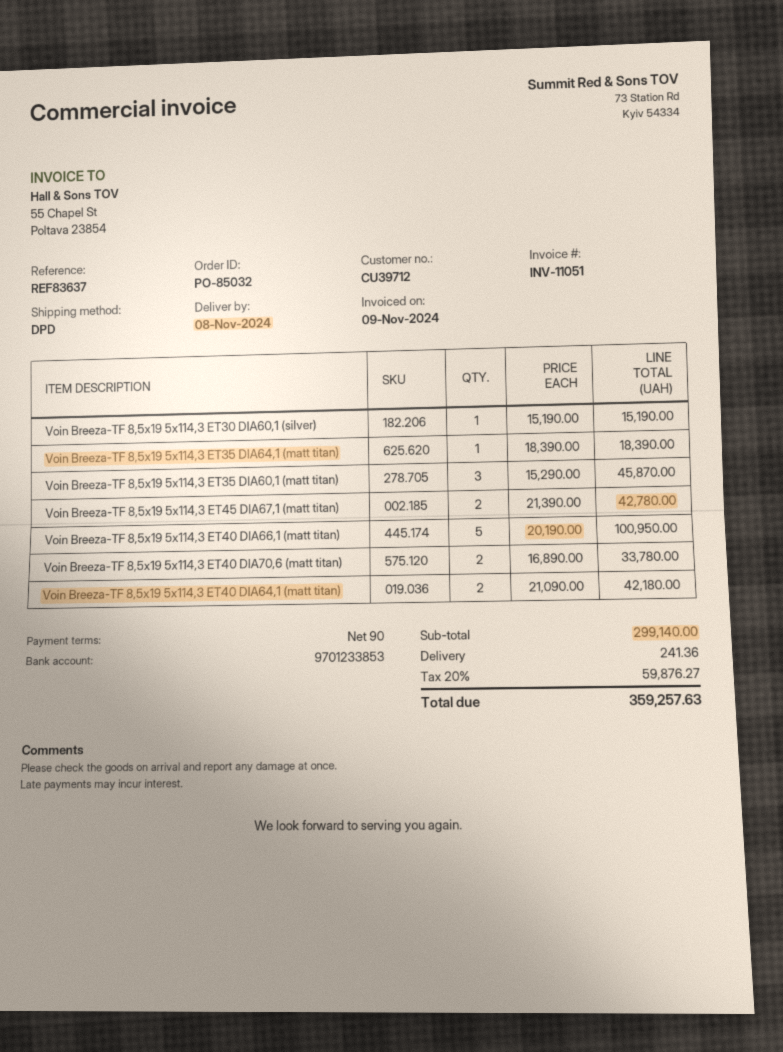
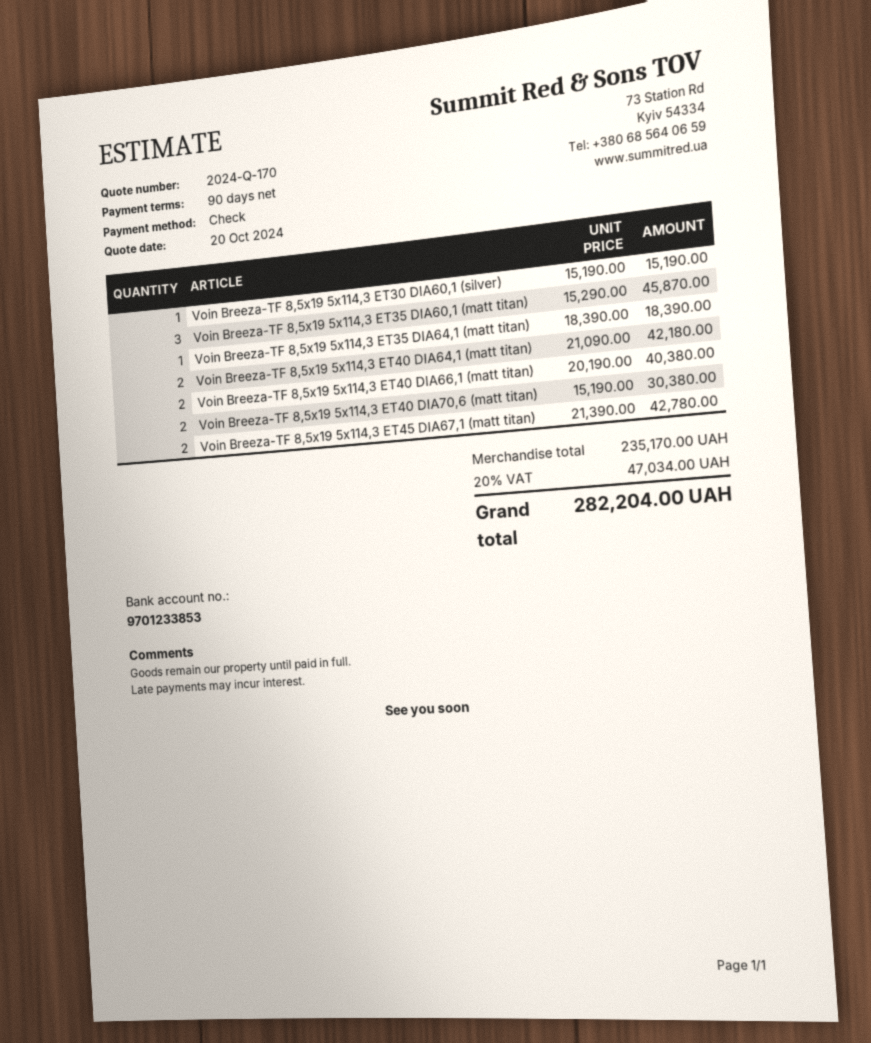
Voin Breeza-TF 8,5x19 5x114,3 ET40 DIA66,1 (matt titan): 5 x 20190.00 = 100950.00 -> 2 x 20190.00 = 40380.00
Voin Breeza-TF 8,5x19 5x114,3 ET40 DIA70,6 (matt titan): 2 x 16890.00 = 33780.00 -> 2 x 15190.00 = 30380.00
subtotal: 299140.00 -> 235170.00
shipping: 241.36 -> none
tax: 20% = 59876.27 -> 20% = 47034.00
total: 359257.63 -> 282204.00

